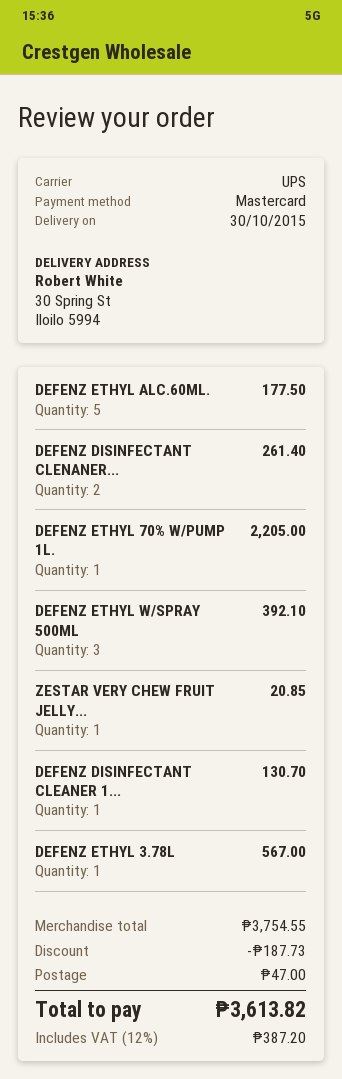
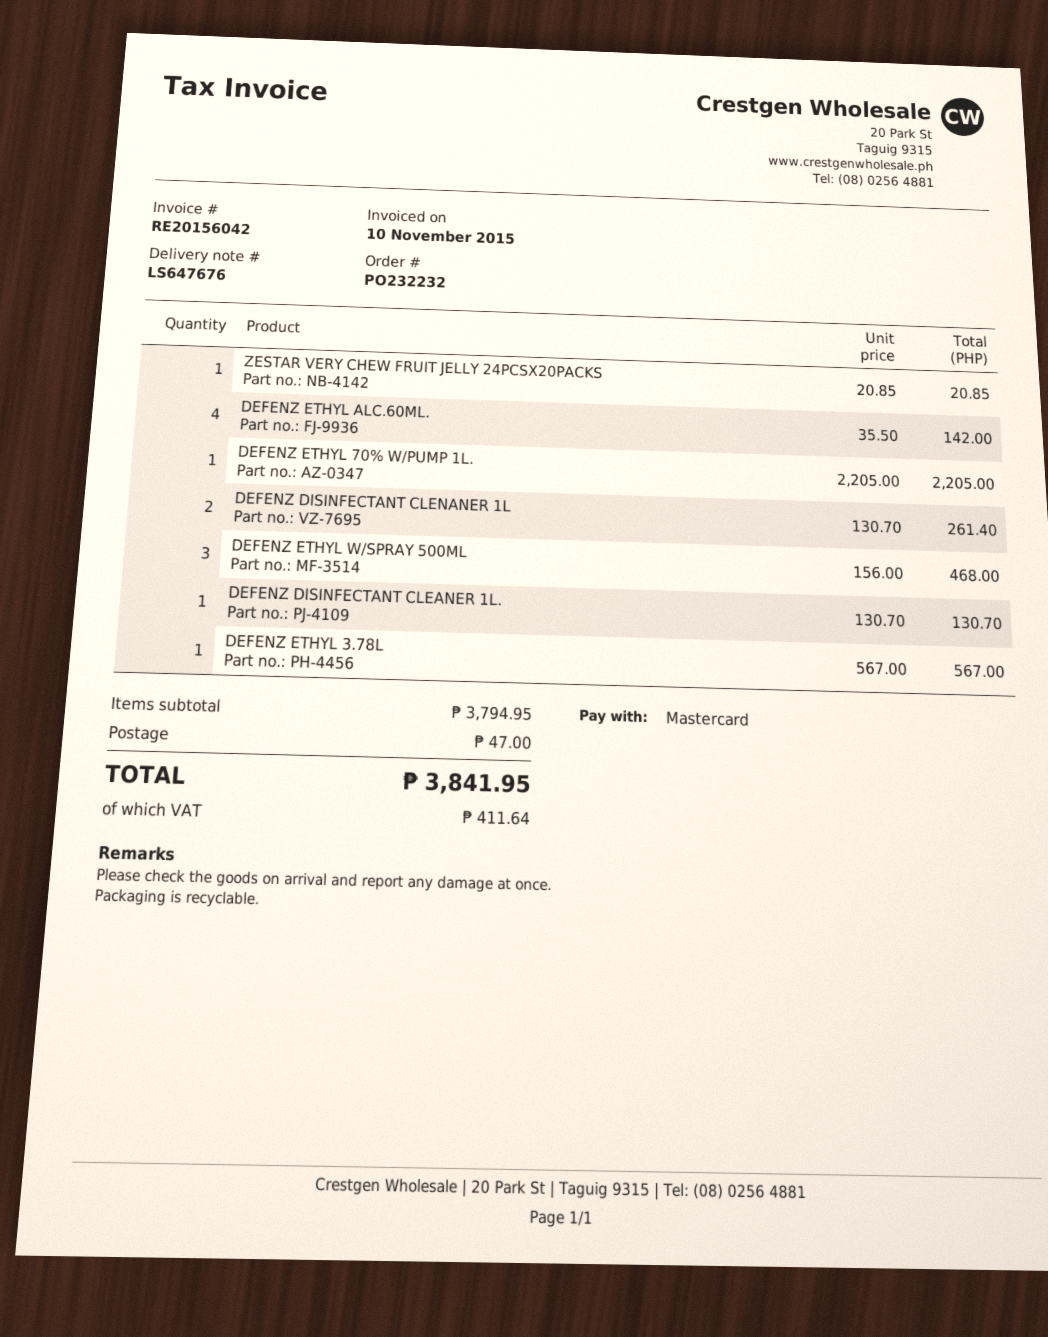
DEFENZ ETHYL ALC.60ML.: 5 for 177.50 -> 4 for 142.00
DEFENZ ETHYL W/SPRAY 500ML: 3 for 392.10 -> 3 for 468.00
subtotal: 3754.55 -> 3794.95
discount: 187.73 -> none
tax: 387.20 -> 411.64
total: 3613.82 -> 3841.95

